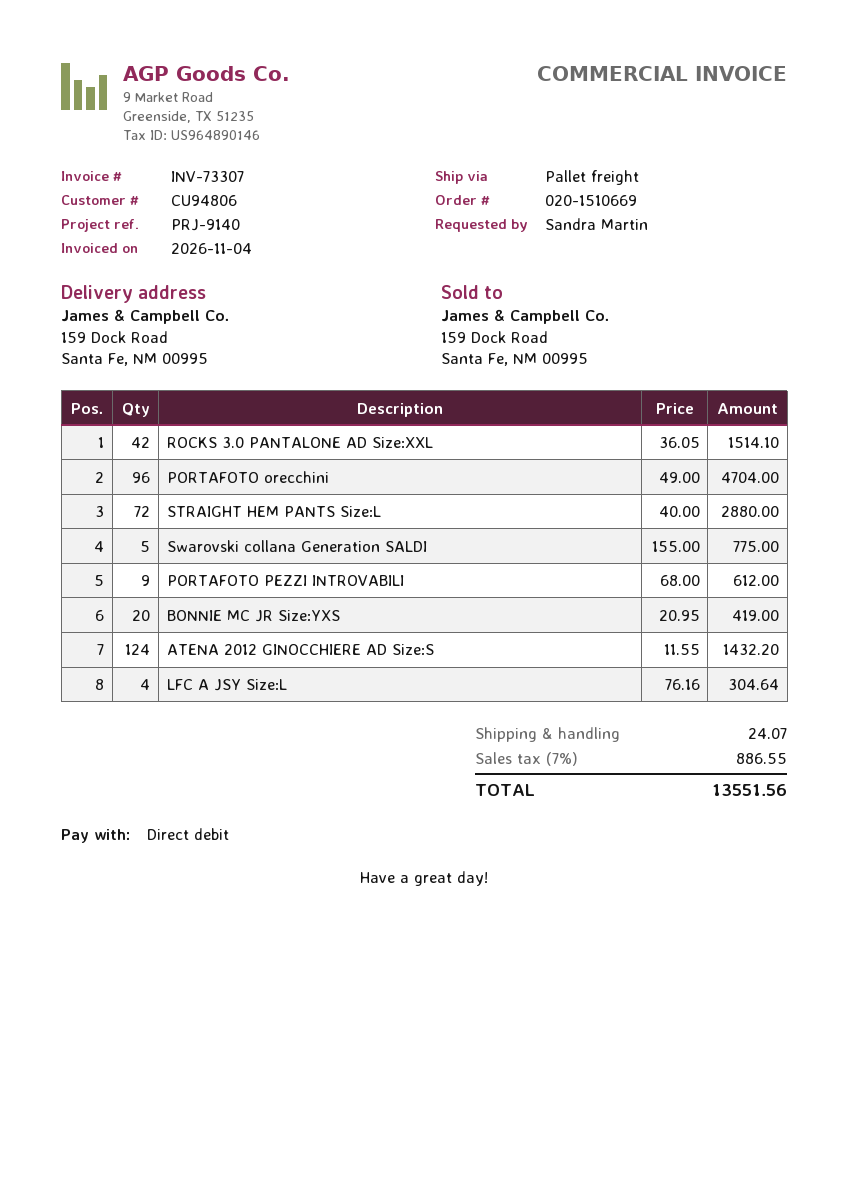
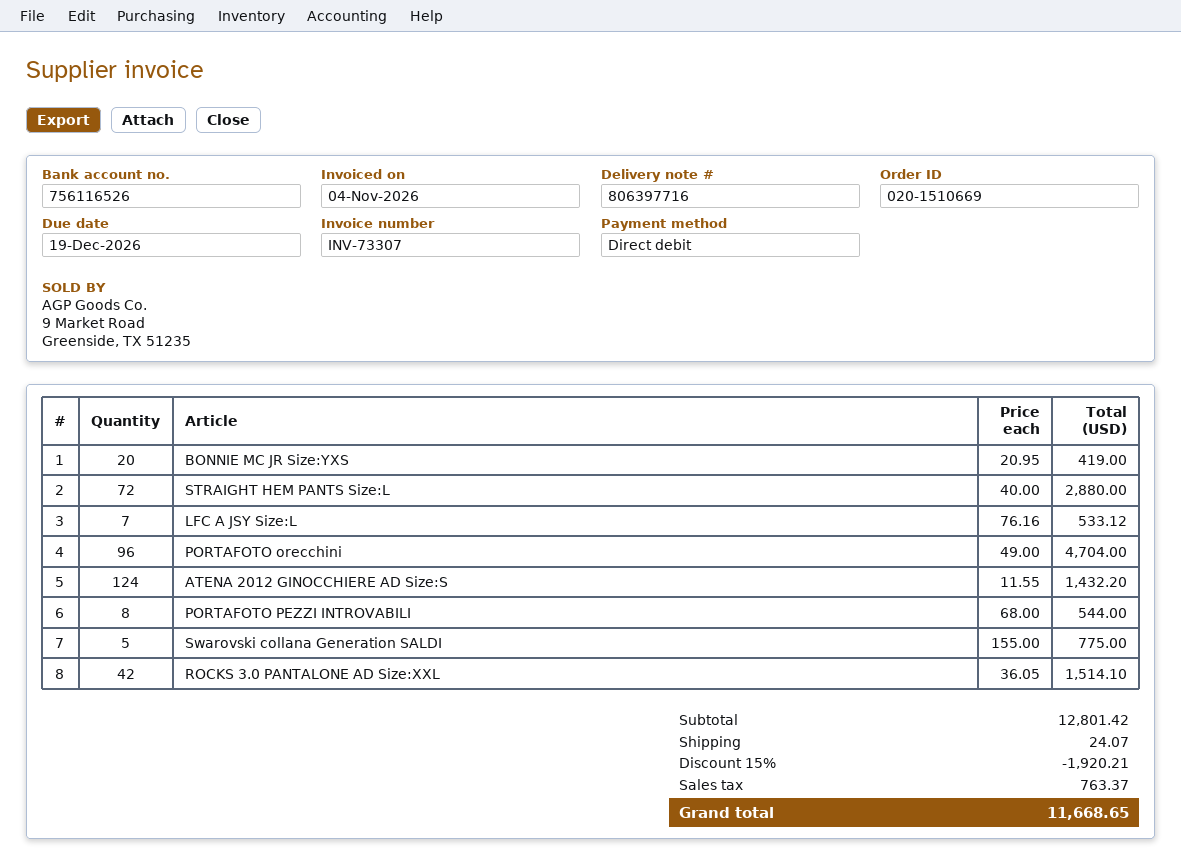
PORTAFOTO PEZZI INTROVABILI: 9 x 68.00 = 612.00 -> 8 x 68.00 = 544.00
LFC A JSY Size:L: 4 x 76.16 = 304.64 -> 7 x 76.16 = 533.12
discount: none -> 15% = 1920.21
tax: 886.55 -> 763.37
total: 13551.56 -> 11668.65

